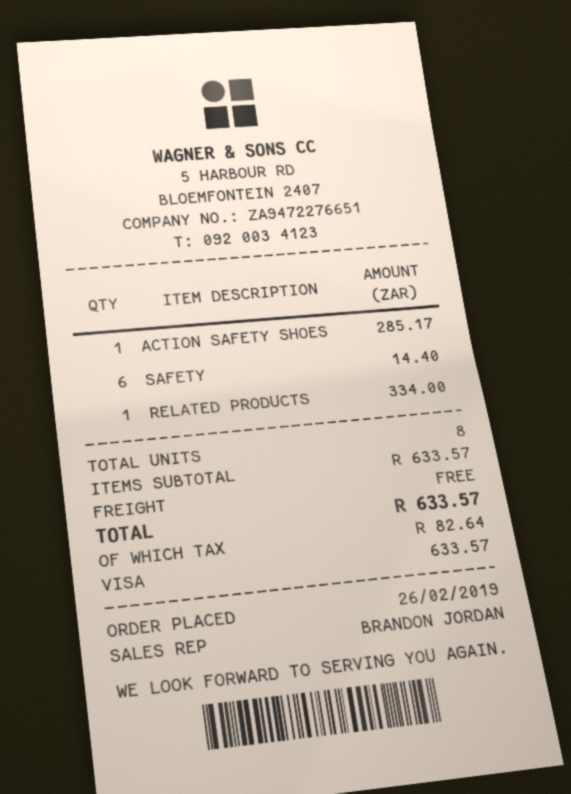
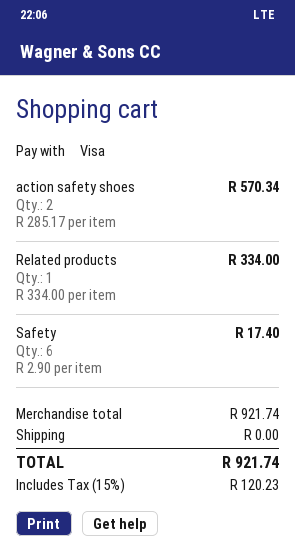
ACTION SAFETY SHOES: 1 for 285.17 -> 2 for 570.34
SAFETY: 6 for 14.40 -> 6 for 17.40
subtotal: 633.57 -> 921.74
tax: 82.64 -> 120.23
total: 633.57 -> 921.74

